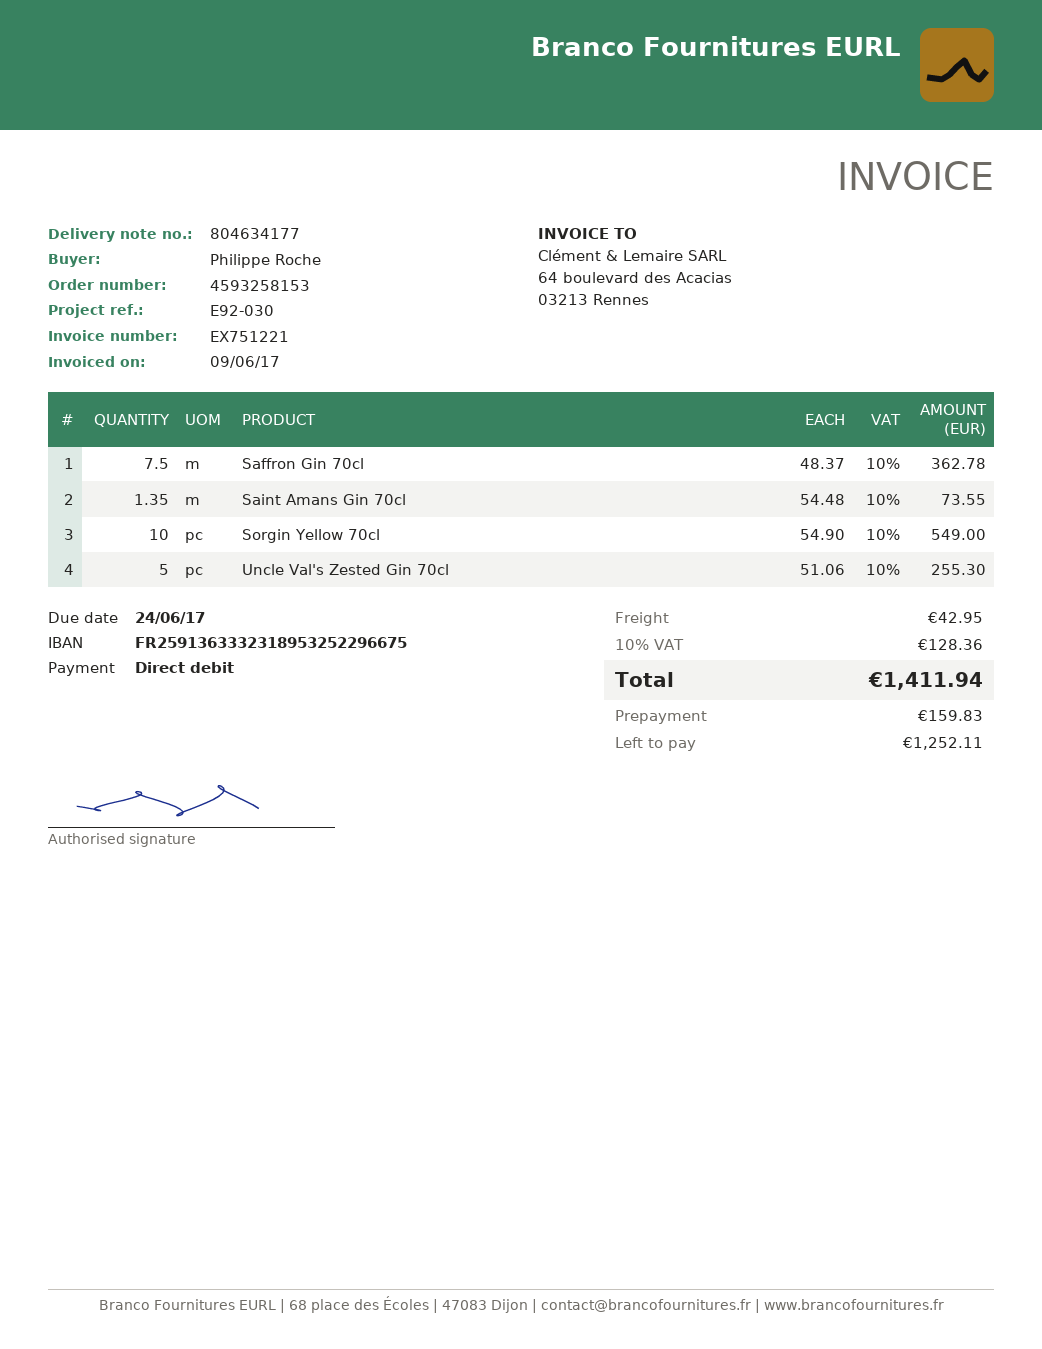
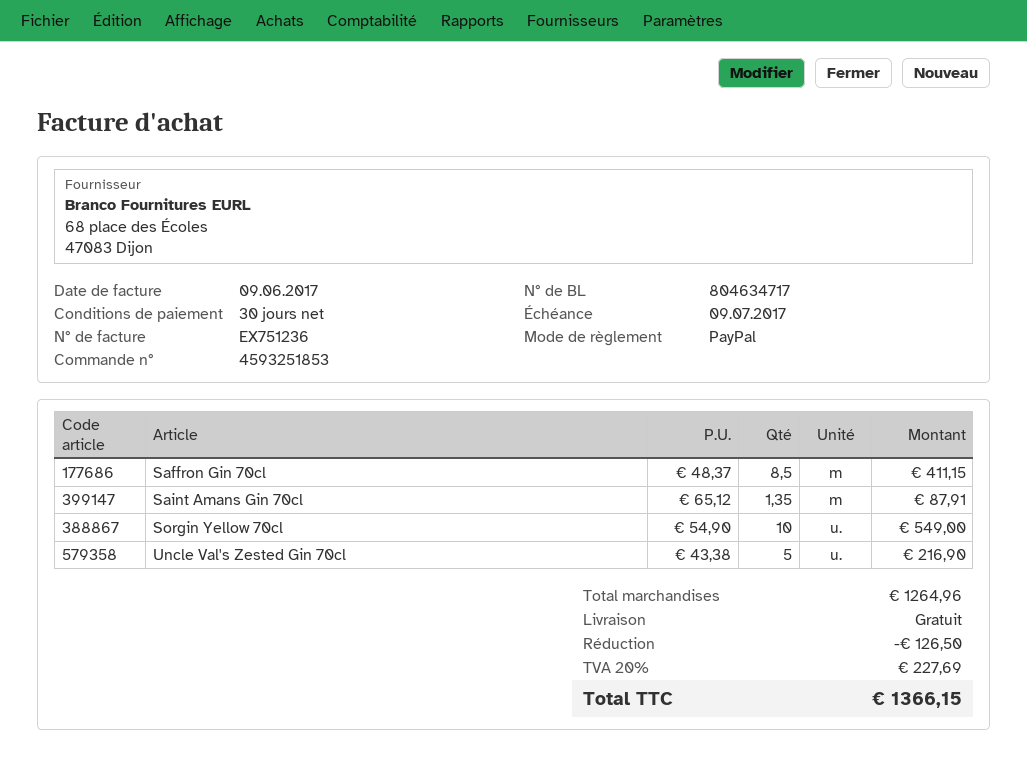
order number: 4593258153 -> 4593251853
delivery note number: 804634177 -> 804634717
invoice number: EX751221 -> EX751236
due date: 2017-06-24 -> 2017-07-09
payment method: direct debit -> PayPal
Saffron Gin 70cl: 7.5 x 48.37 = 362.78 -> 8.5 x 48.37 = 411.15
Saint Amans Gin 70cl: 1.35 x 54.48 = 73.55 -> 1.35 x 65.12 = 87.91
Uncle Val's Zested Gin 70cl: 5 x 51.06 = 255.30 -> 5 x 43.38 = 216.90
discount: none -> 126.50
shipping: 42.95 -> 0.00
tax: 10% = 128.36 -> 20% = 227.69
total: 1411.94 -> 1366.15

